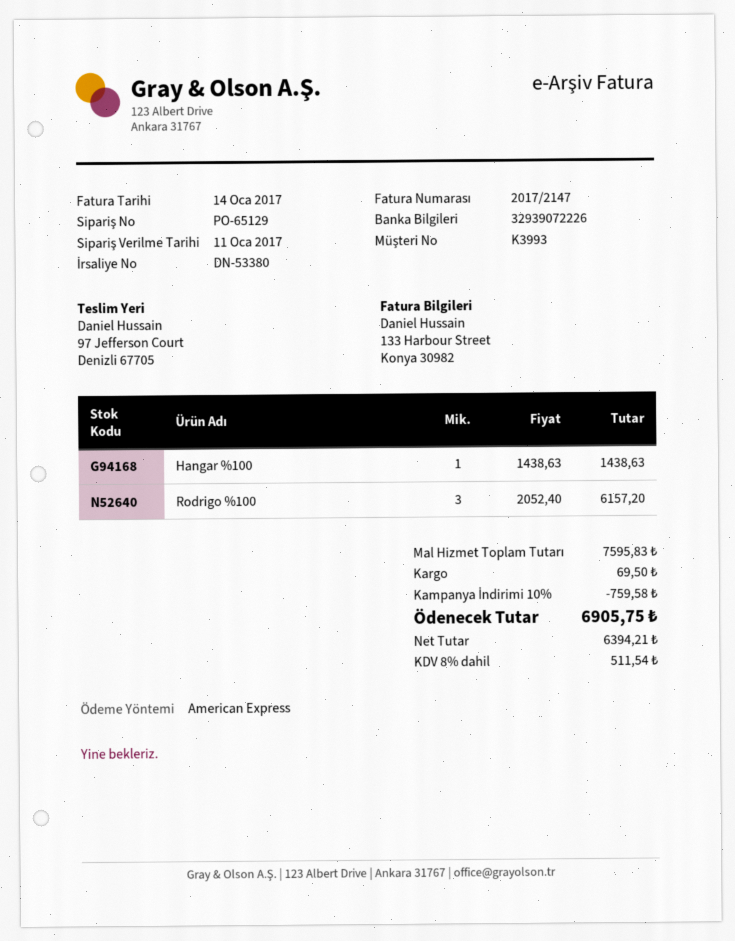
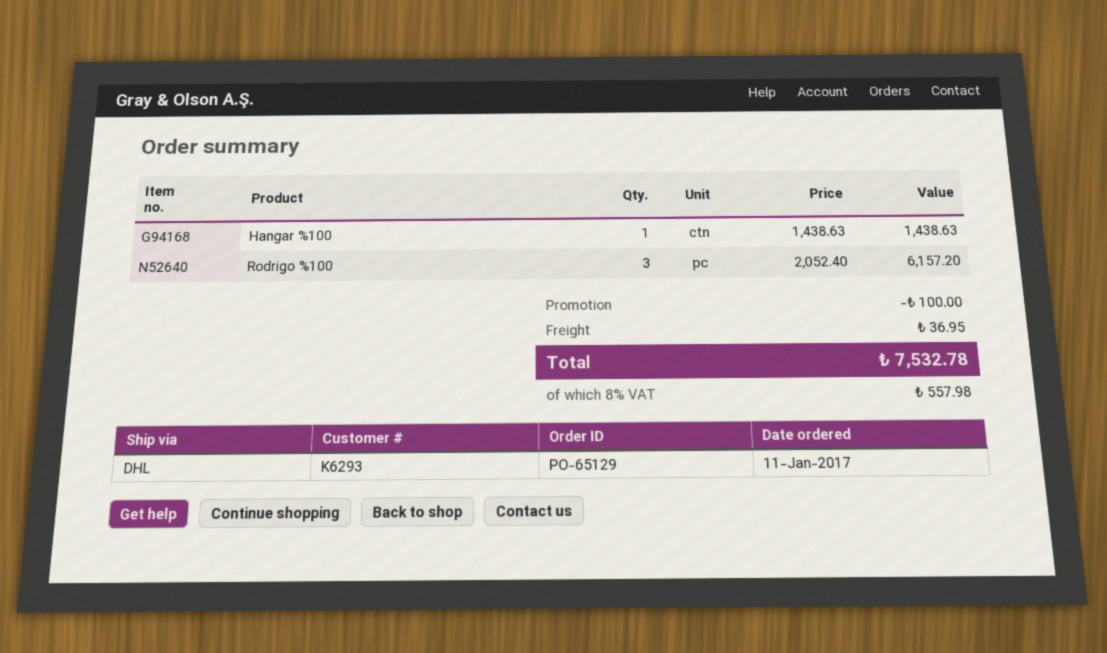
customer number: K3993 -> K6293
discount: 759.58 -> 100.00
shipping: 69.50 -> 36.95
tax: 8% = 511.54 -> 8% = 557.98
total: 6905.75 -> 7532.78

